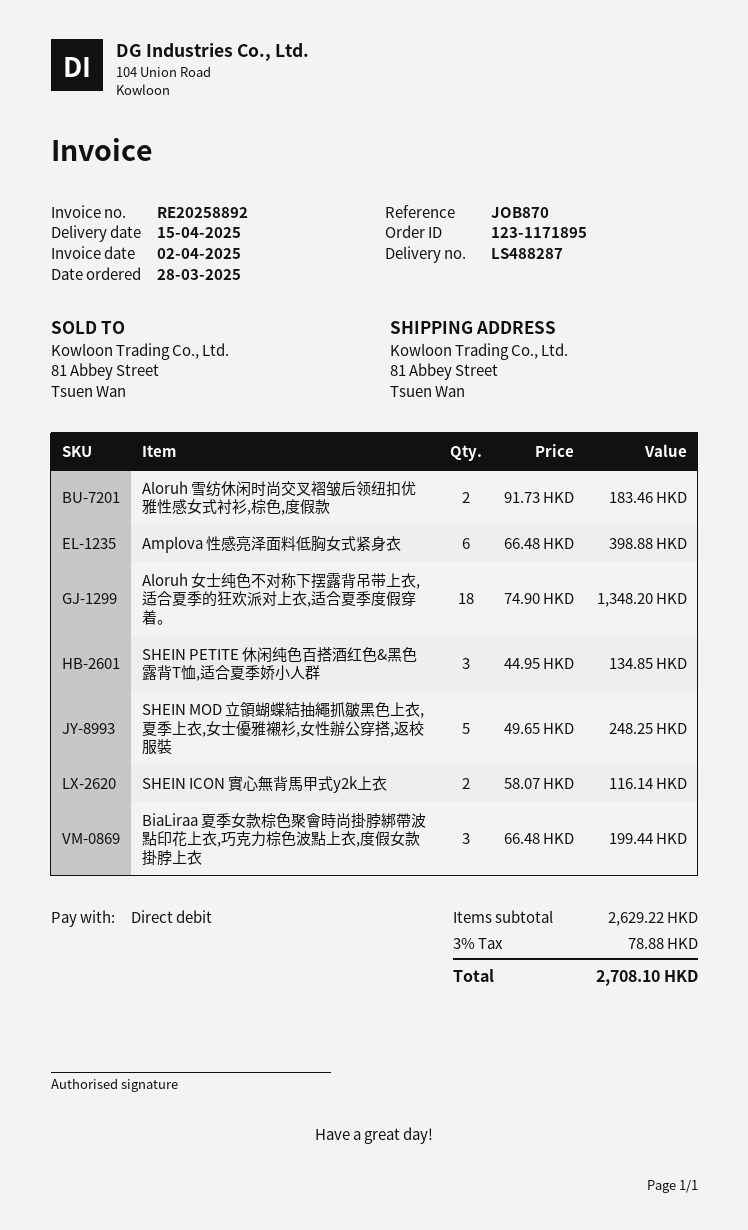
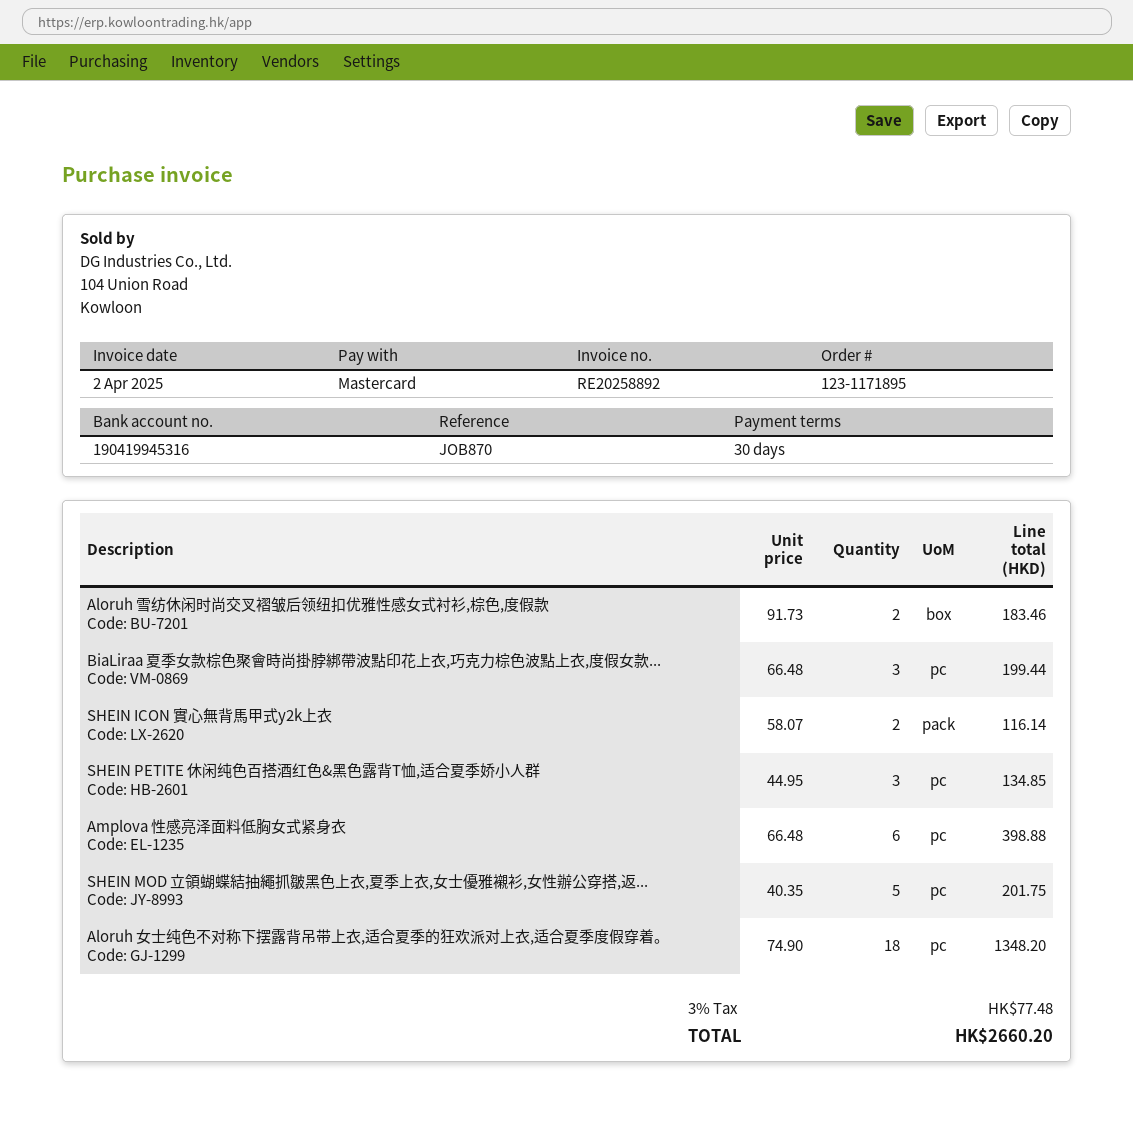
payment method: direct debit -> Mastercard
SHEIN MOD 立領蝴蝶結抽繩抓皺黑色上衣,夏季上衣,女士優雅襯衫,女性辦公穿搭,返校服裝: 5 x 49.65 = 248.25 -> 5 x 40.35 = 201.75
tax: 3% = 78.88 -> 3% = 77.48
total: 2708.10 -> 2660.20

